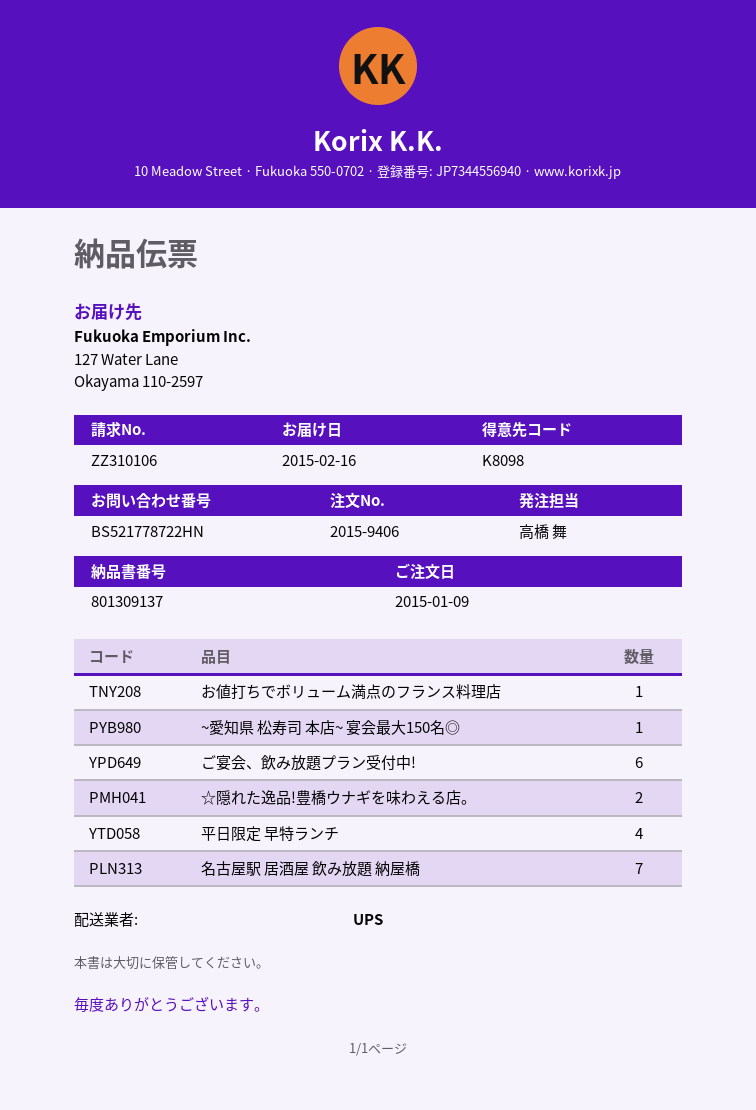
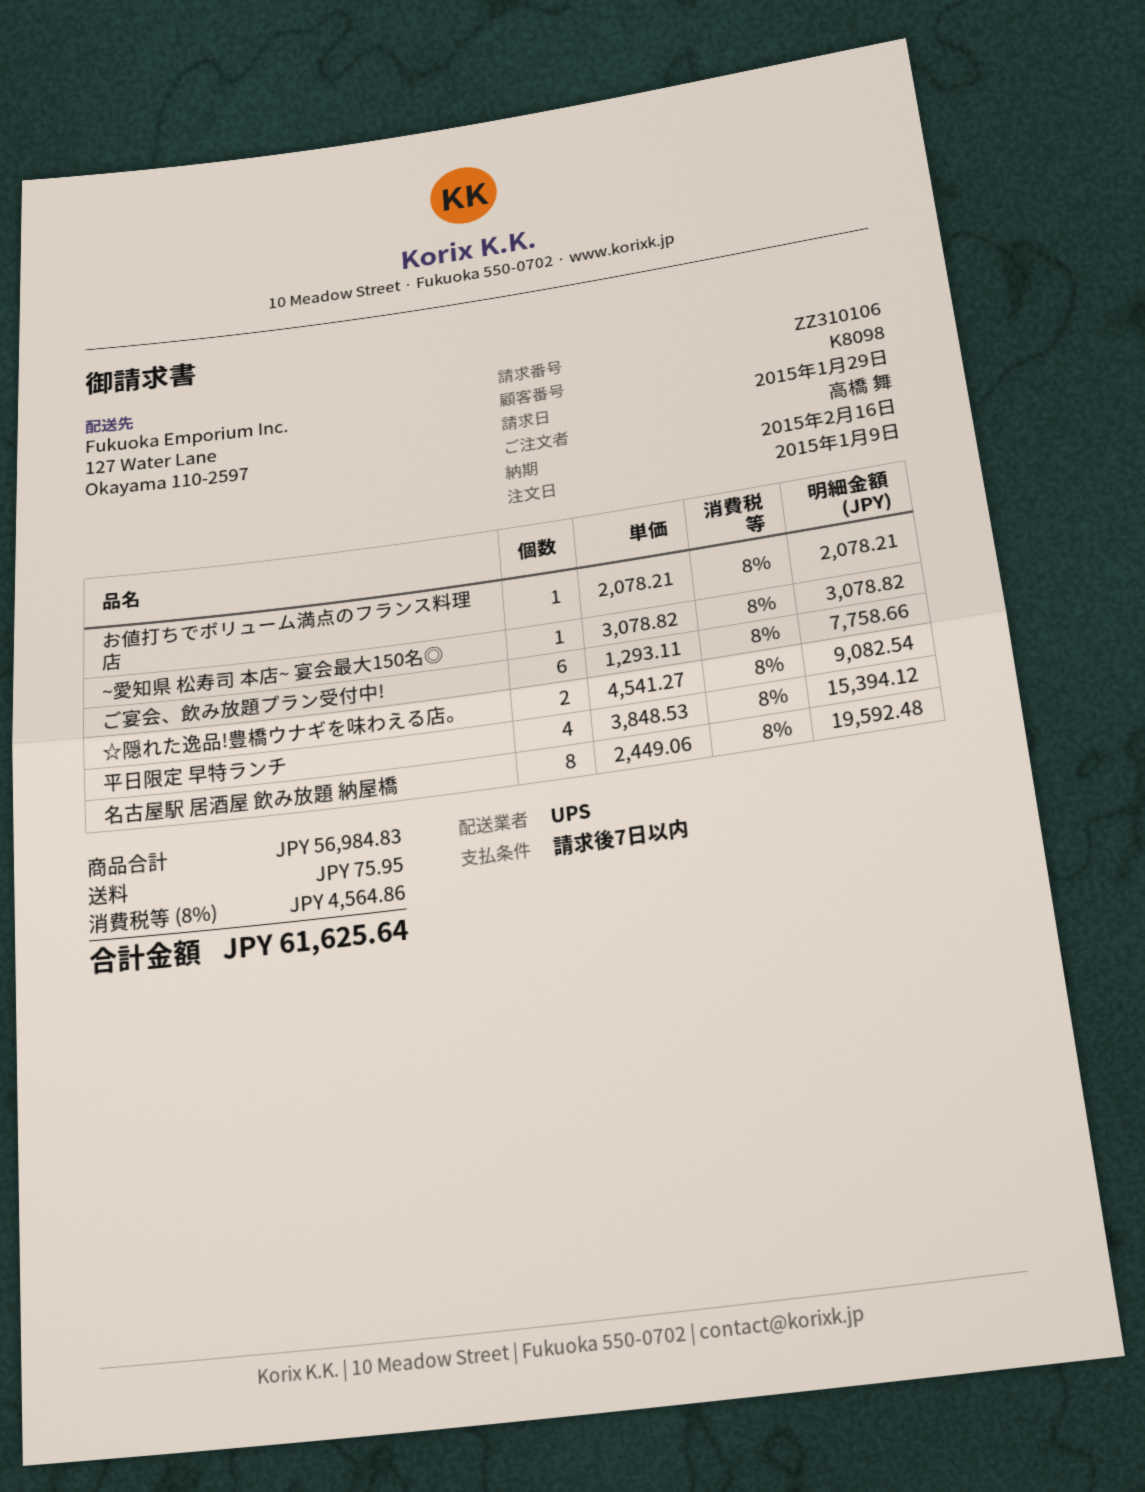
名古屋駅 居酒屋 飲み放題 納屋橋: 7 -> 8

